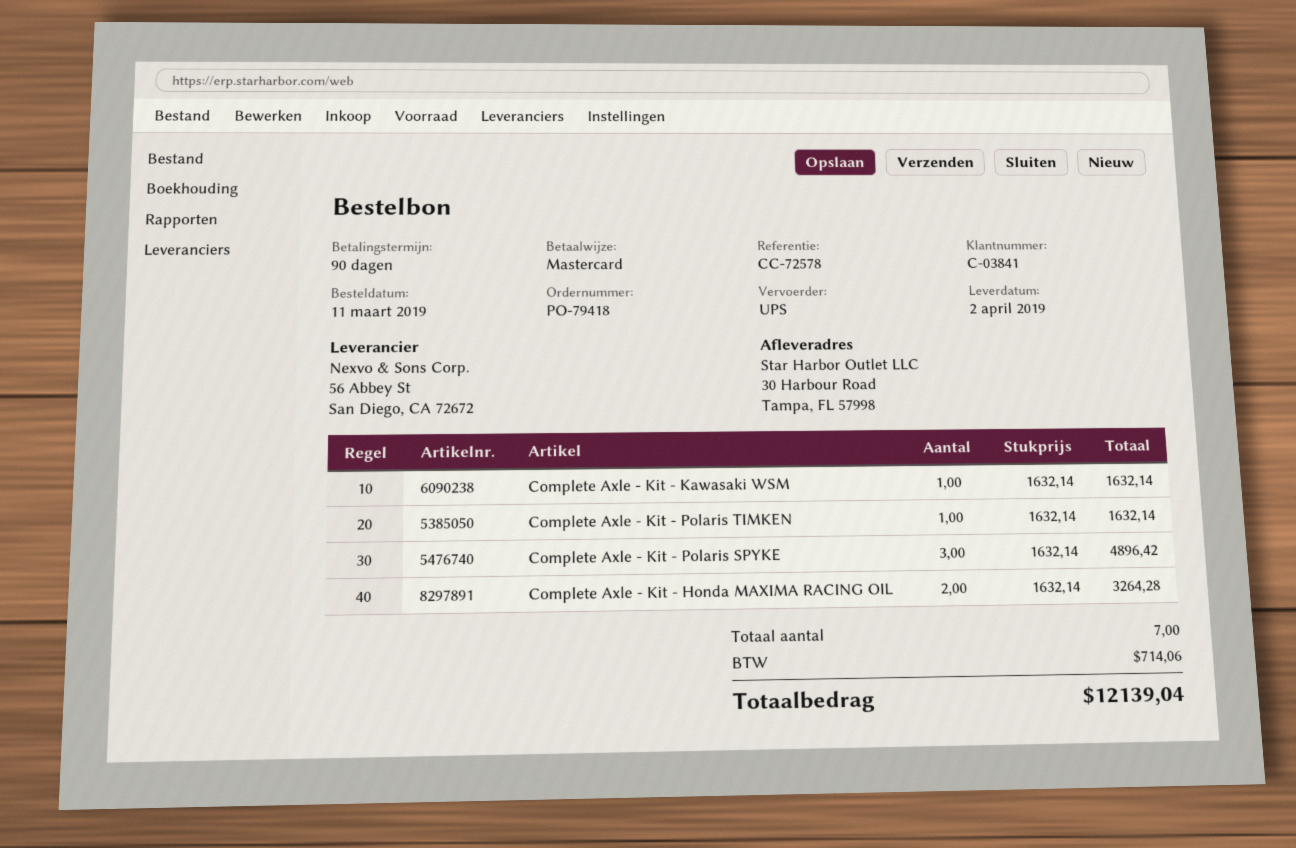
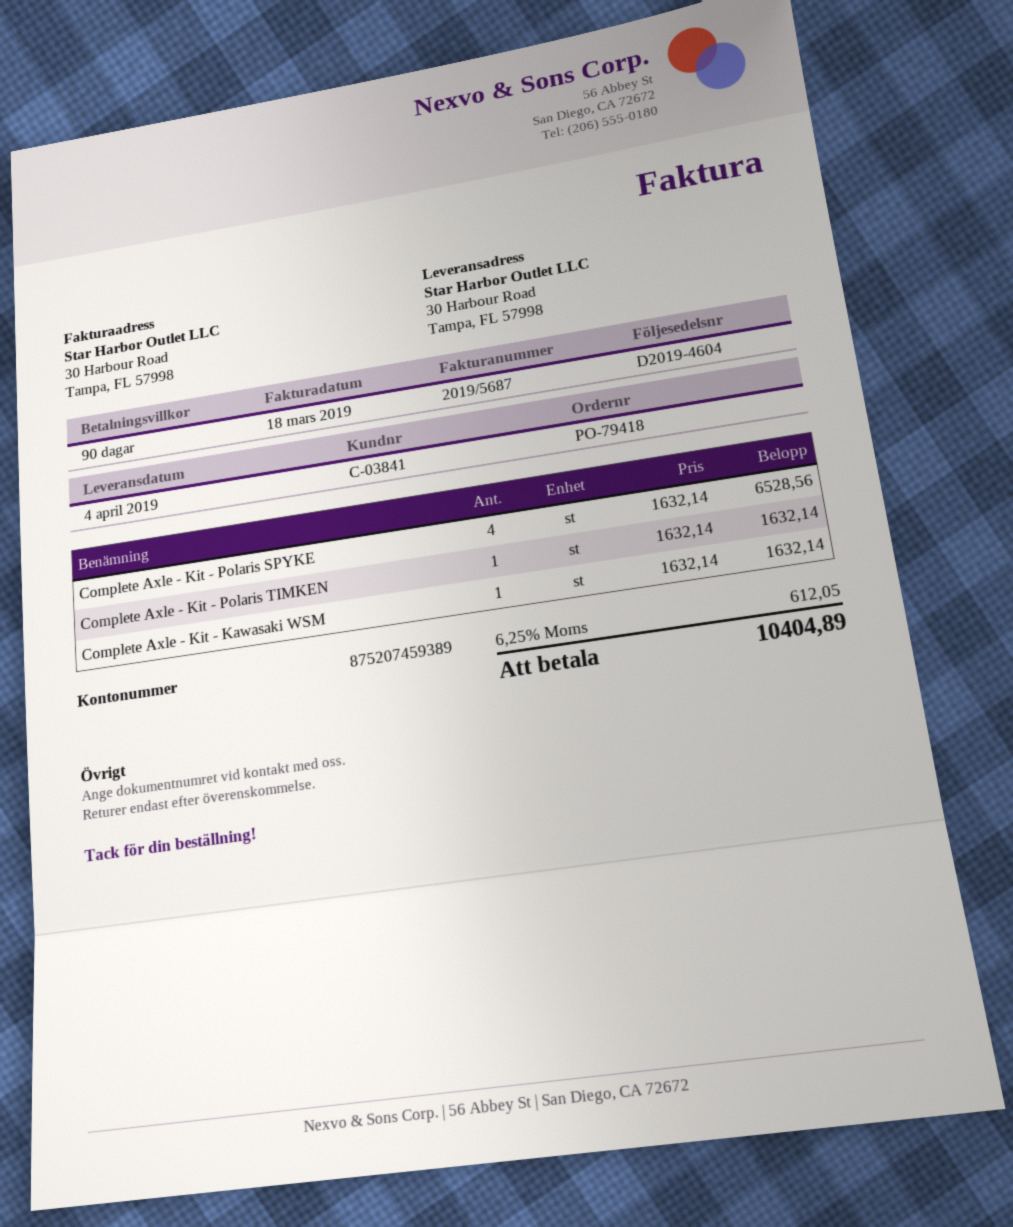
delivery date: 2019-04-02 -> 2019-04-04
Complete Axle - Kit - Polaris SPYKE: 3 x 1632.14 = 4896.42 -> 4 x 1632.14 = 6528.56
Complete Axle - Kit - Honda MAXIMA RACING OIL: 2 x 1632.14 = 3264.28 -> none
tax: 714.06 -> 612.05
total: 12139.04 -> 10404.89

